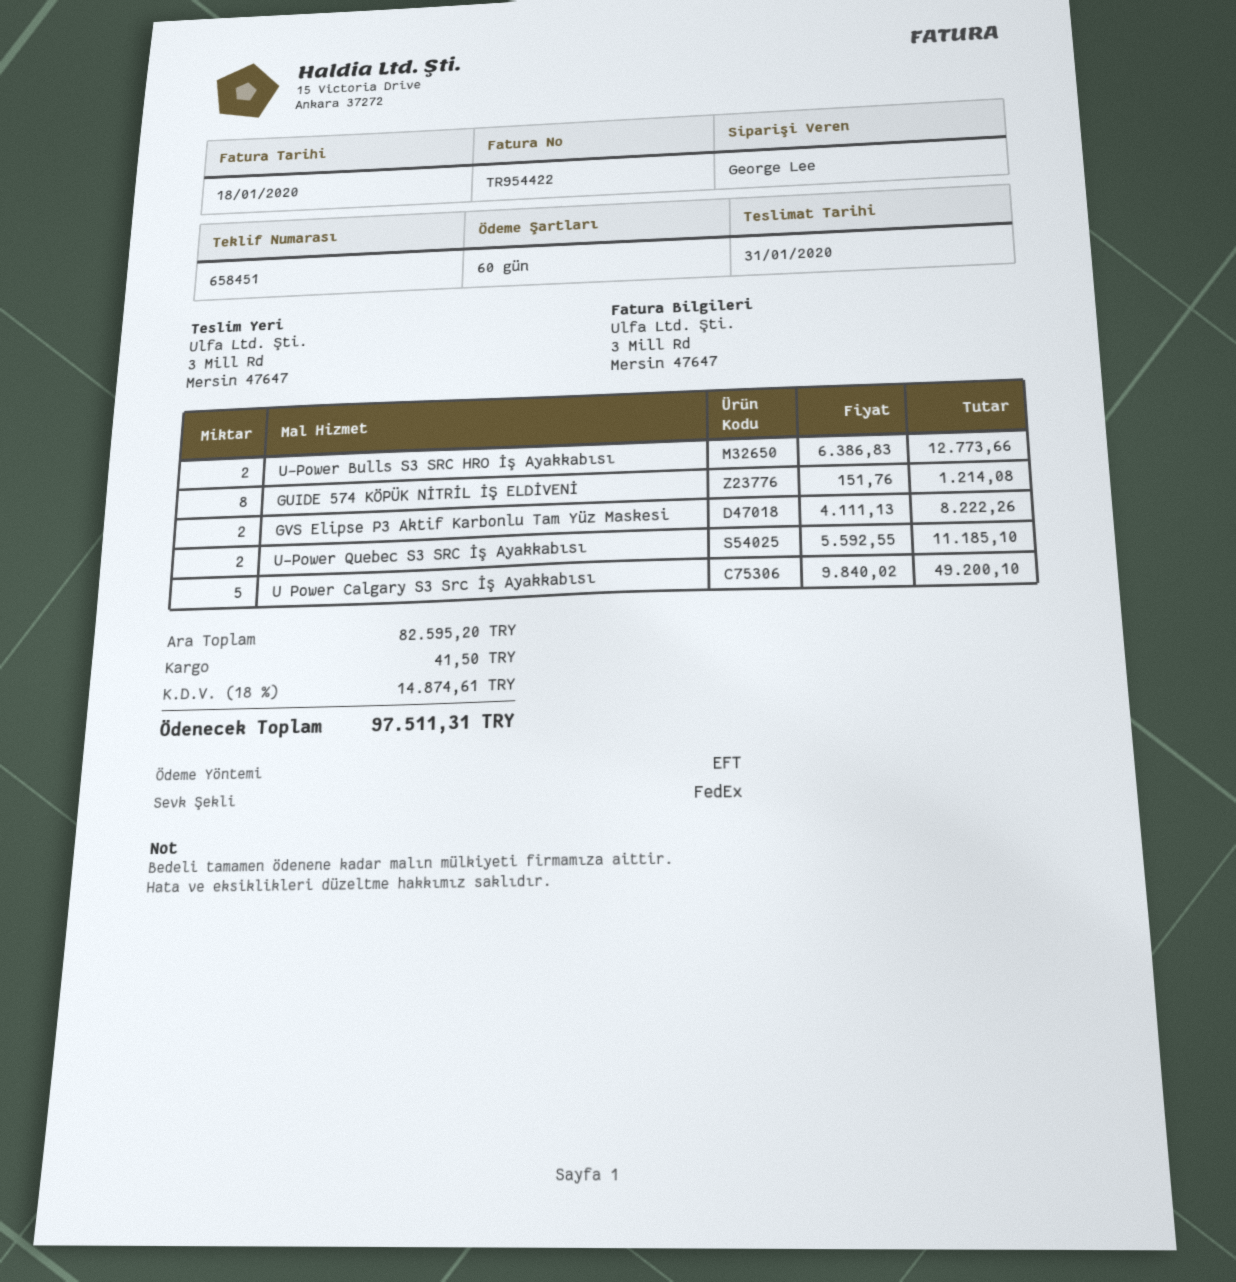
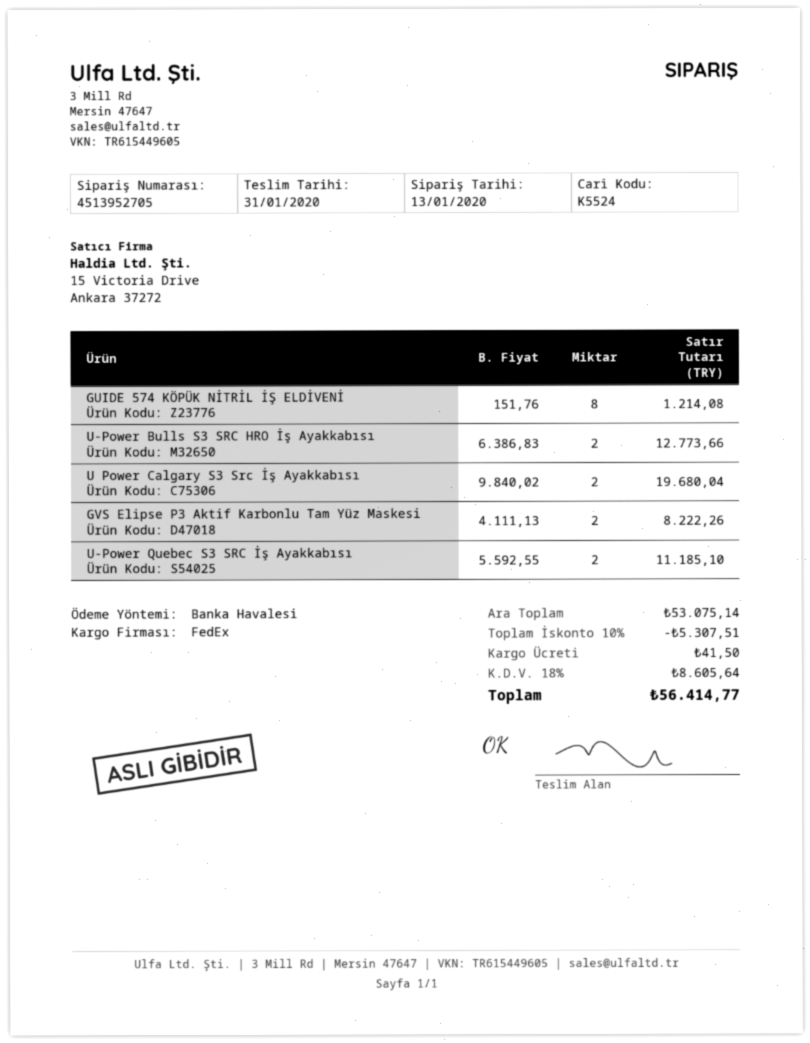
U Power Calgary S3 Src İş Ayakkabısı: 5 x 9840.02 = 49200.10 -> 2 x 9840.02 = 19680.04
subtotal: 82595.20 -> 53075.14
discount: none -> 10% = 5307.51
tax: 18% = 14874.61 -> 18% = 8605.64
total: 97511.31 -> 56414.77

